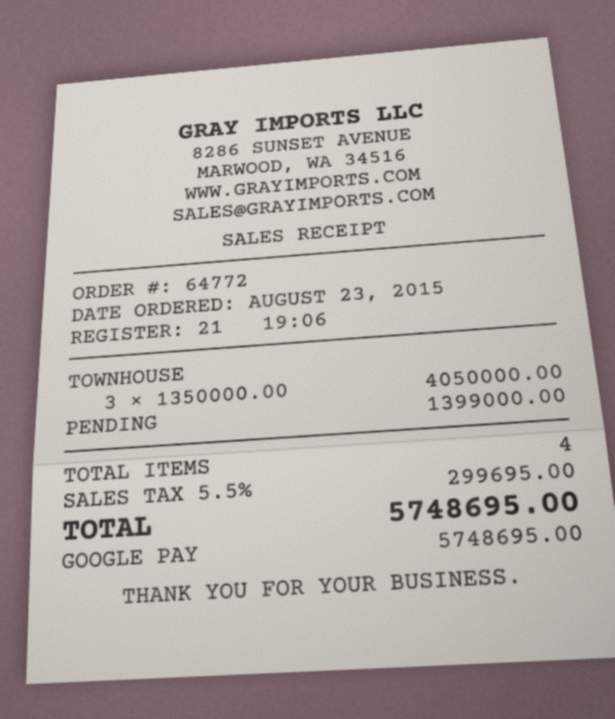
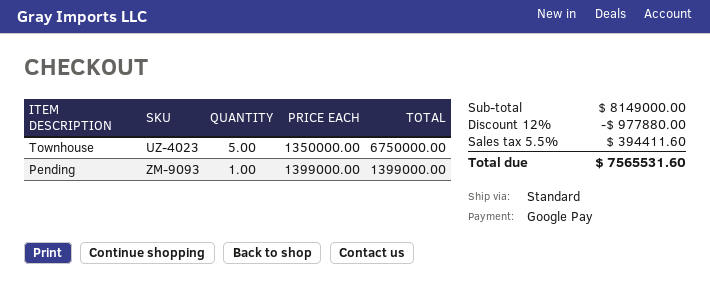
TOWNHOUSE: 3 x 1350000.00 = 4050000.00 -> 5 x 1350000.00 = 6750000.00
discount: none -> 12% = 977880.00
tax: 5.5% = 299695.00 -> 5.5% = 394411.60
total: 5748695.00 -> 7565531.60

